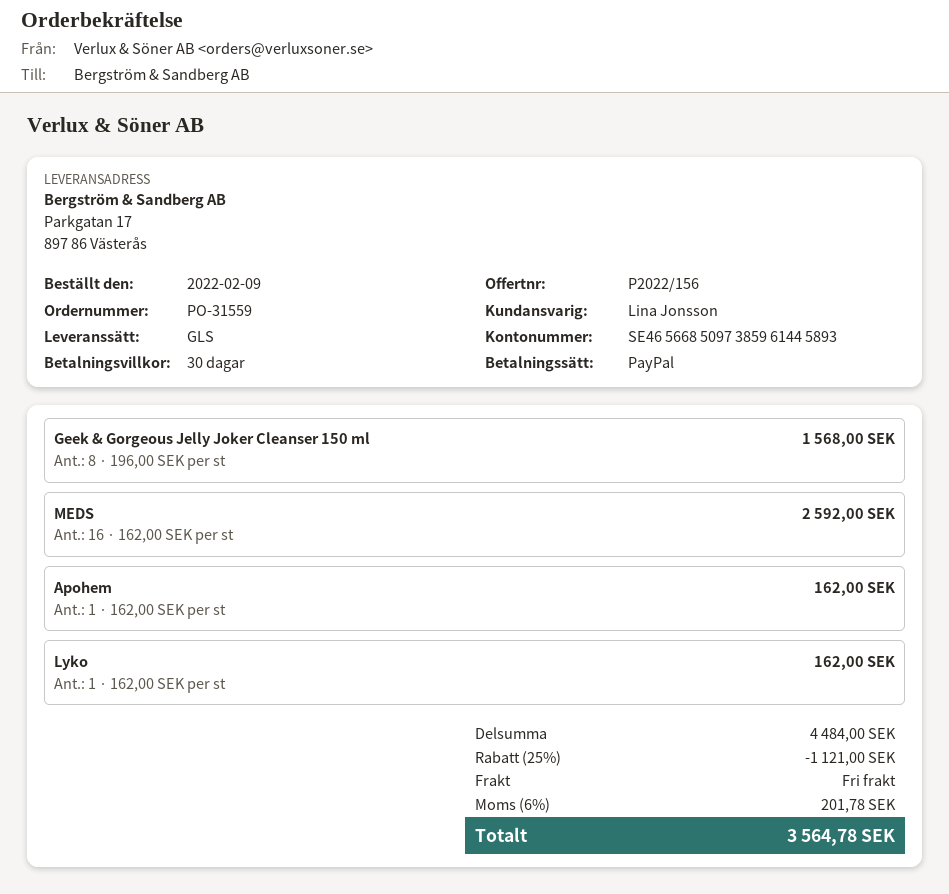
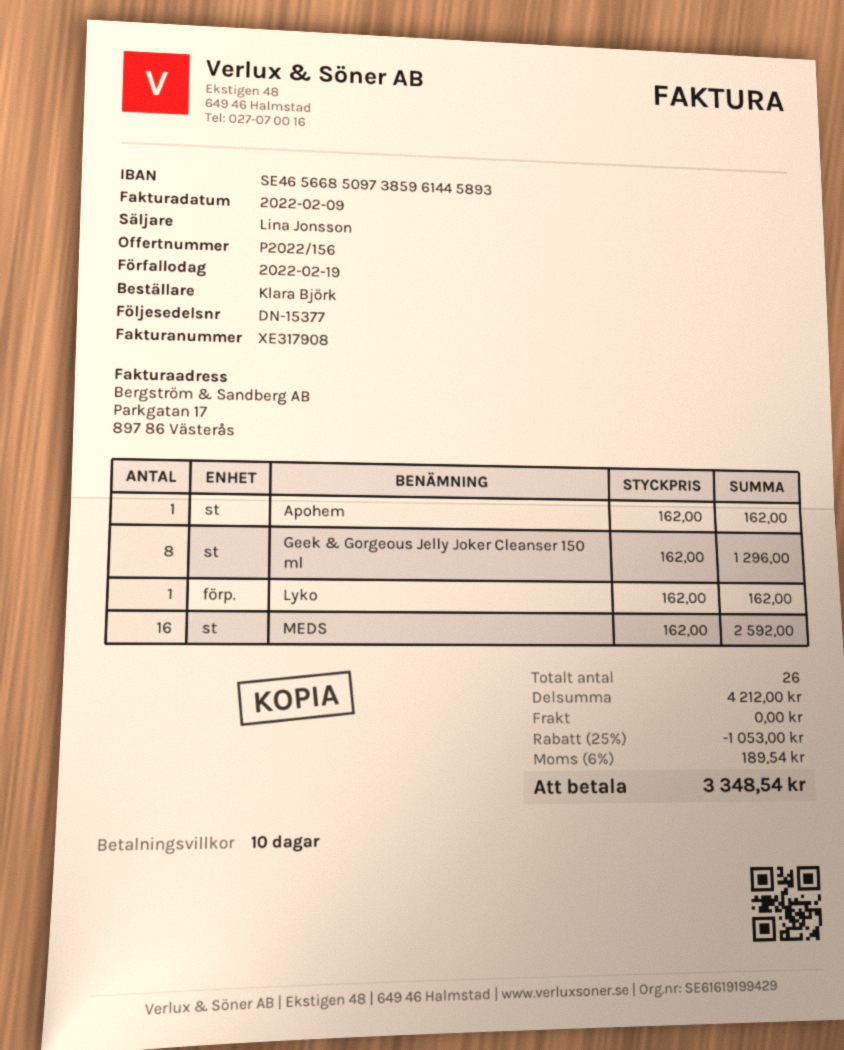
payment terms: 30 days -> 10 days
Geek & Gorgeous Jelly Joker Cleanser 150 ml: 8 x 196.00 = 1568.00 -> 8 x 162.00 = 1296.00
subtotal: 4484.00 -> 4212.00
discount: 25% = 1121.00 -> 25% = 1053.00
tax: 6% = 201.78 -> 6% = 189.54
total: 3564.78 -> 3348.54

